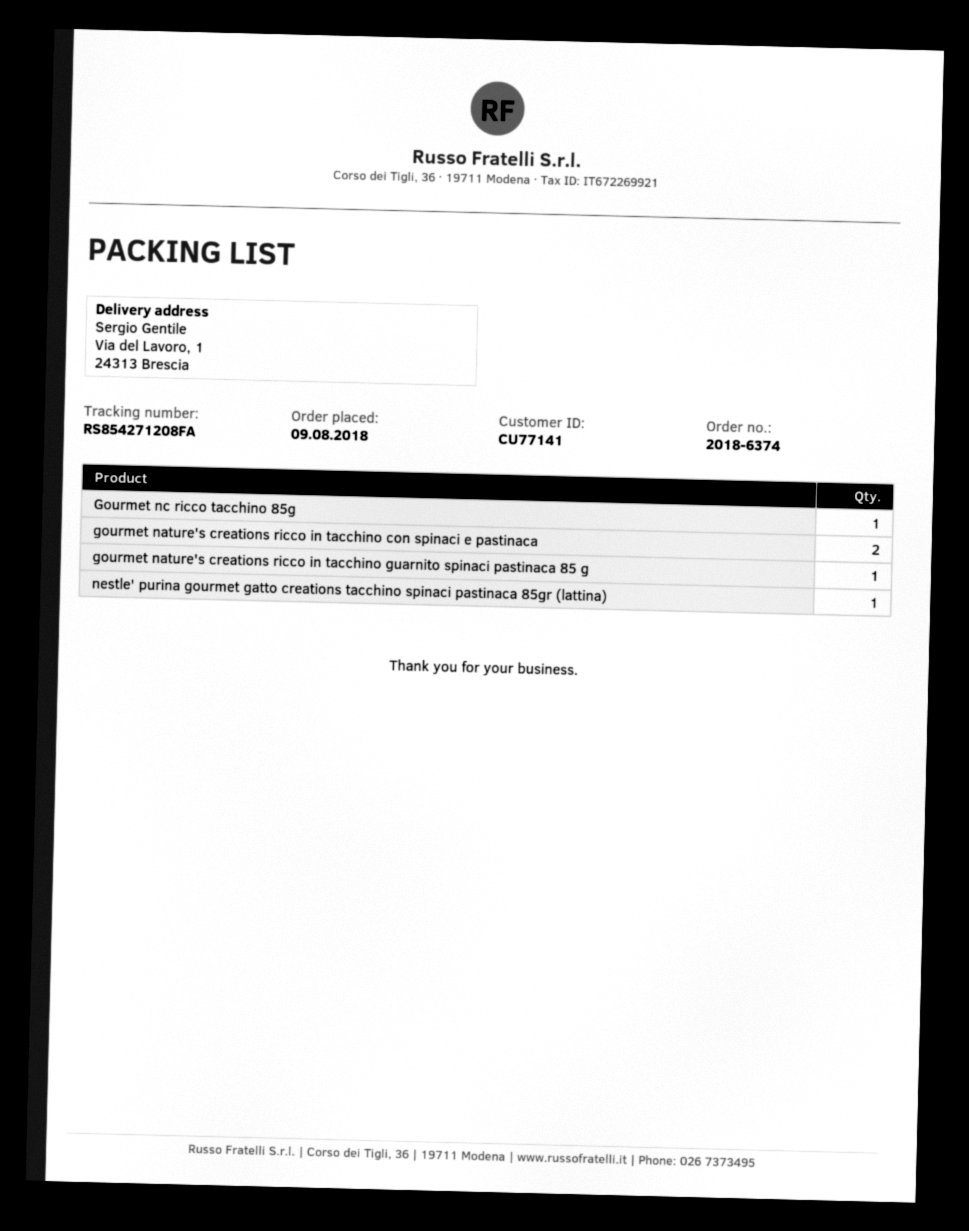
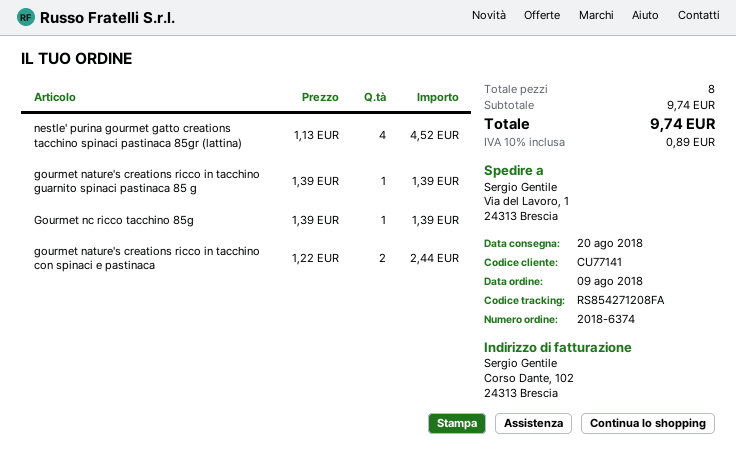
nestle' purina gourmet gatto creations tacchino spinaci pastinaca 85gr (lattina): 1 -> 4

